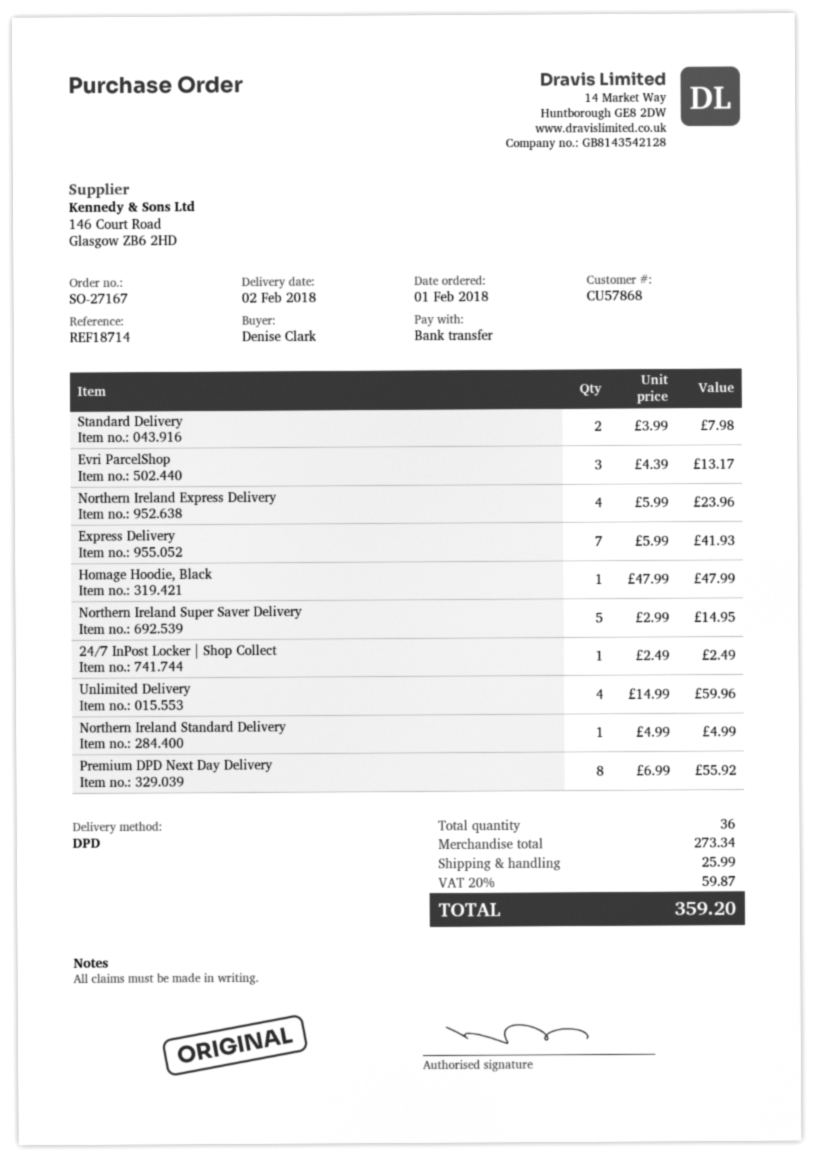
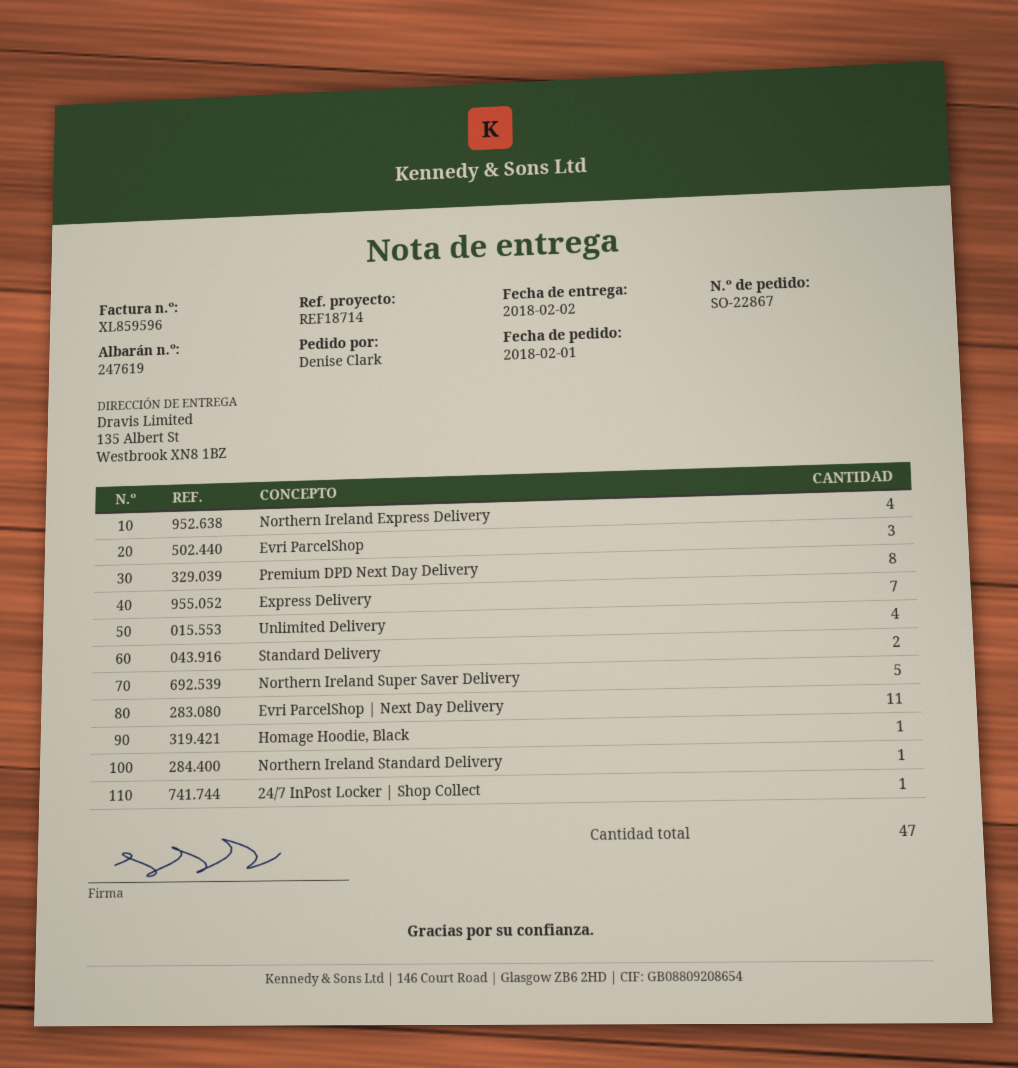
order number: SO-27167 -> SO-22867
Evri ParcelShop | Next Day Delivery: none -> 11
total quantity: 36 -> 47

